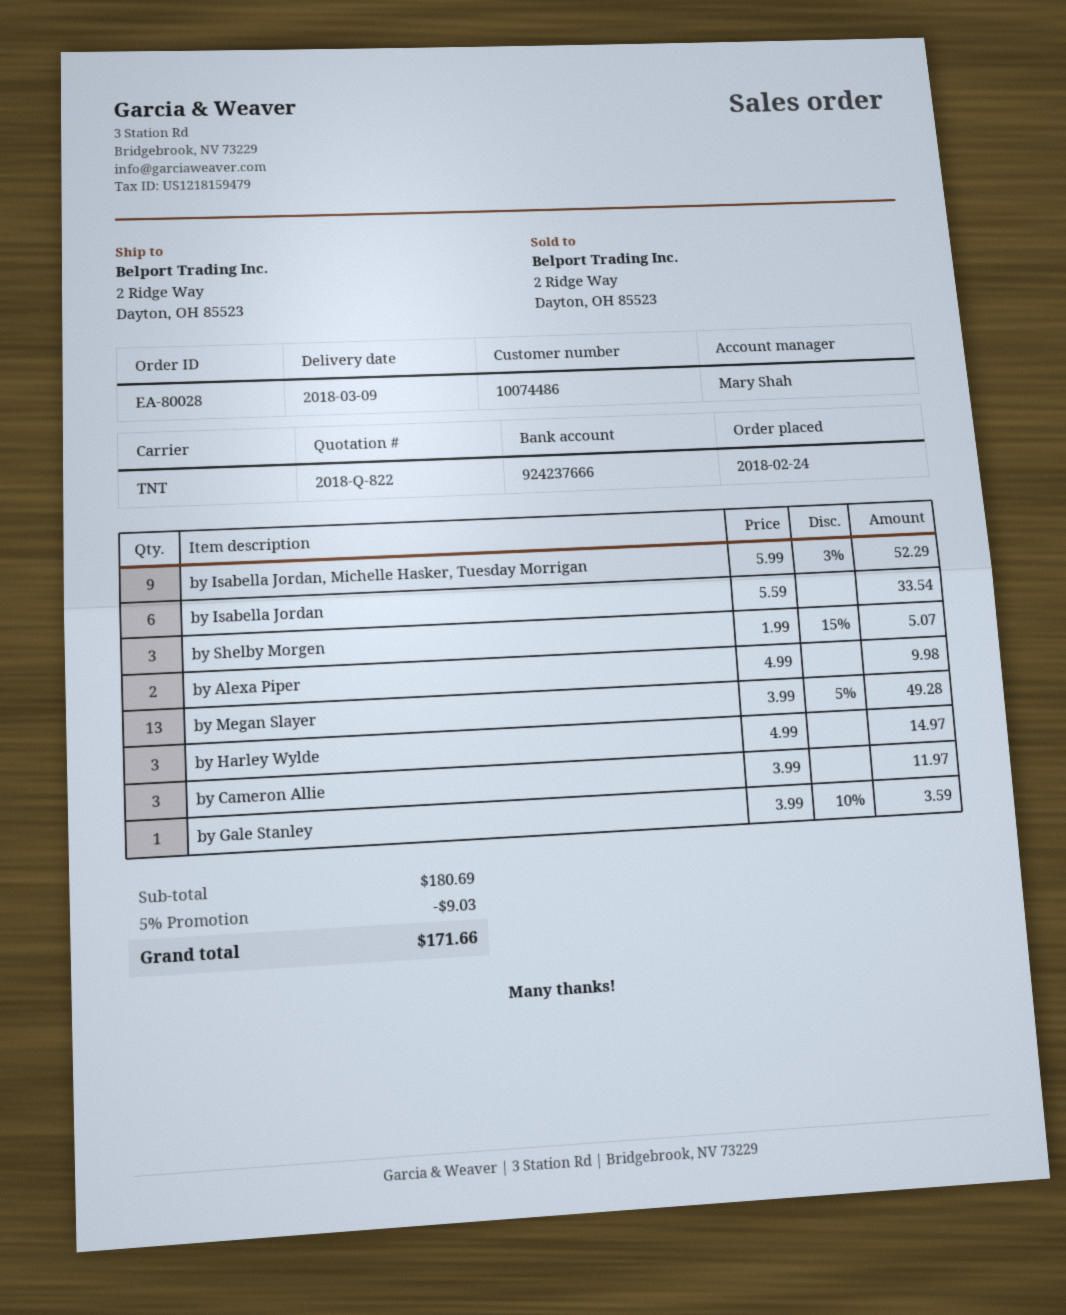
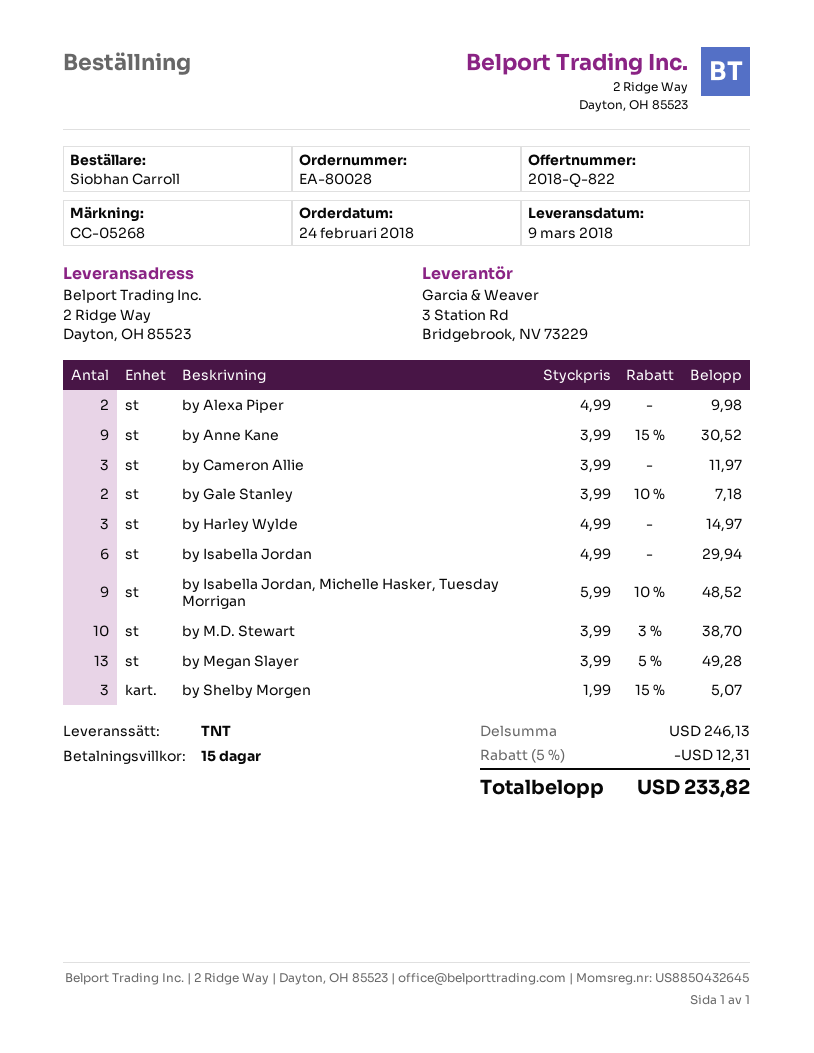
by Isabella Jordan, Michelle Hasker, Tuesday Morrigan: 9 x 5.99 - 3% = 52.29 -> 9 x 5.99 - 10% = 48.52
by Isabella Jordan: 6 x 5.59 = 33.54 -> 6 x 4.99 = 29.94
by Gale Stanley: 1 x 3.99 - 10% = 3.59 -> 2 x 3.99 - 10% = 7.18
by Anne Kane: none -> 9 x 3.99 - 15% = 30.52
by M.D. Stewart: none -> 10 x 3.99 - 3% = 38.70
subtotal: 180.69 -> 246.13
discount: 5% = 9.03 -> 5% = 12.31
total: 171.66 -> 233.82

